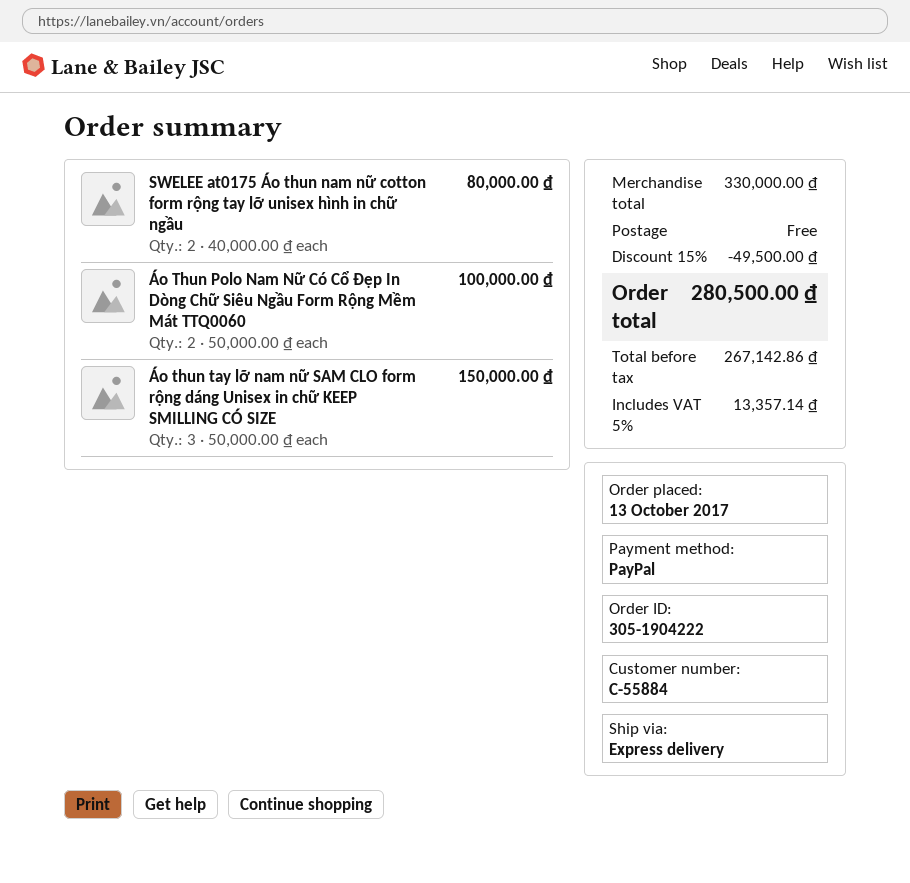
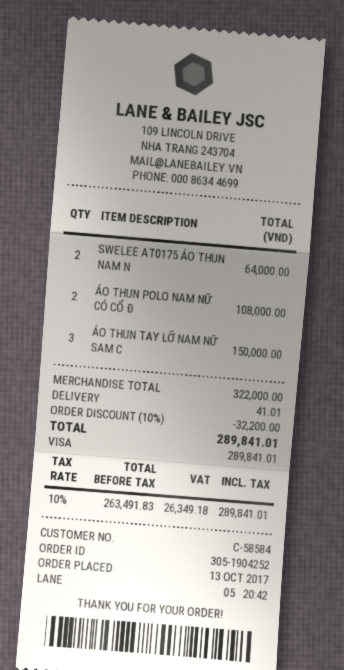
order number: 305-1904222 -> 305-1904252
customer number: C-55884 -> C-58584
payment method: PayPal -> Visa
SWELEE at0175 Áo thun nam nữ cotton form rộng tay lỡ unisex hình in chữ ngầu: 2 for 80000.00 -> 2 for 64000.00
Áo Thun Polo Nam Nữ Có Cổ Đẹp In Dòng Chữ Siêu Ngầu Form Rộng Mềm Mát TTQ0060: 2 for 100000.00 -> 2 for 108000.00
subtotal: 330000.00 -> 322000.00
discount: 15% = 49500.00 -> 10% = 32200.00
shipping: 0.00 -> 41.01
net: 267142.86 -> 263491.83
tax: 5% = 13357.14 -> 10% = 26349.18
total: 280500.00 -> 289841.01

